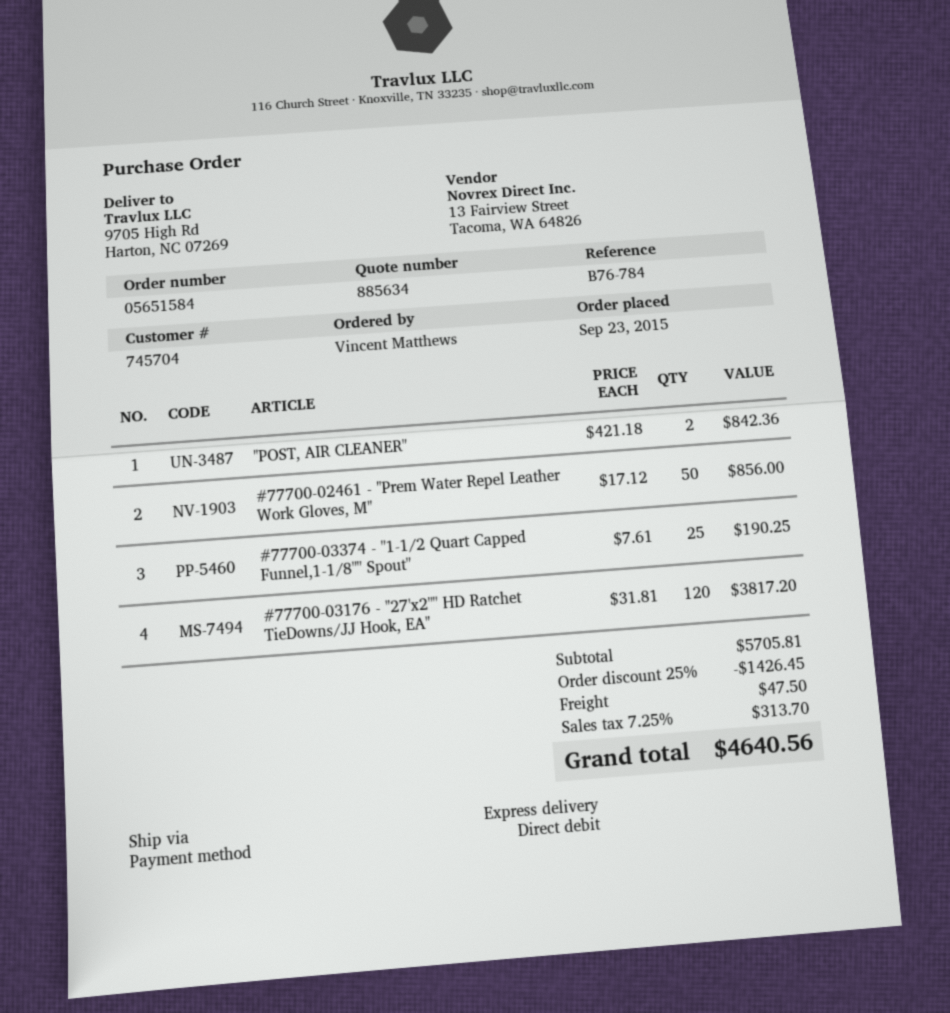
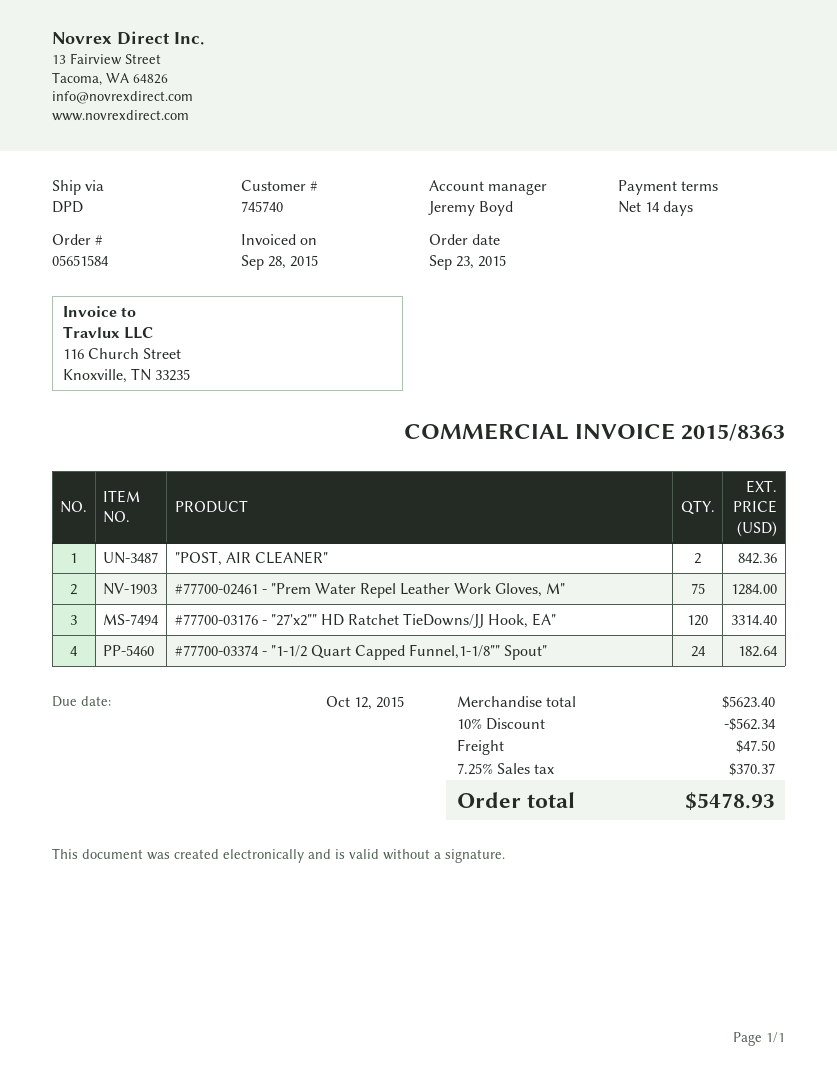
customer number: 745704 -> 745740
shipping method: express -> DPD
#77700-02461 - "Prem Water Repel Leather Work Gloves, M": 50 for 856.00 -> 75 for 1284.00
#77700-03374 - "1-1/2 Quart Capped Funnel,1-1/8"" Spout": 25 for 190.25 -> 24 for 182.64
#77700-03176 - "27'x2"" HD Ratchet TieDowns/JJ Hook, EA": 120 for 3817.20 -> 120 for 3314.40
subtotal: 5705.81 -> 5623.40
discount: 25% = 1426.45 -> 10% = 562.34
tax: 7.25% = 313.70 -> 7.25% = 370.37
total: 4640.56 -> 5478.93

